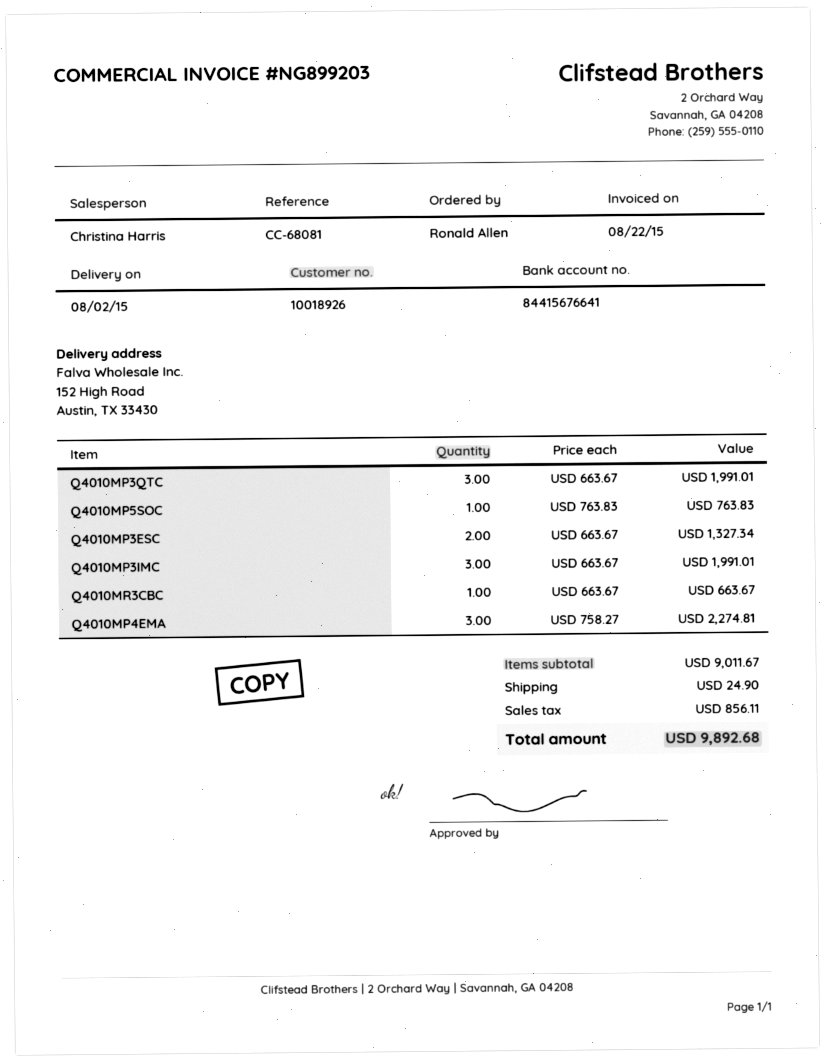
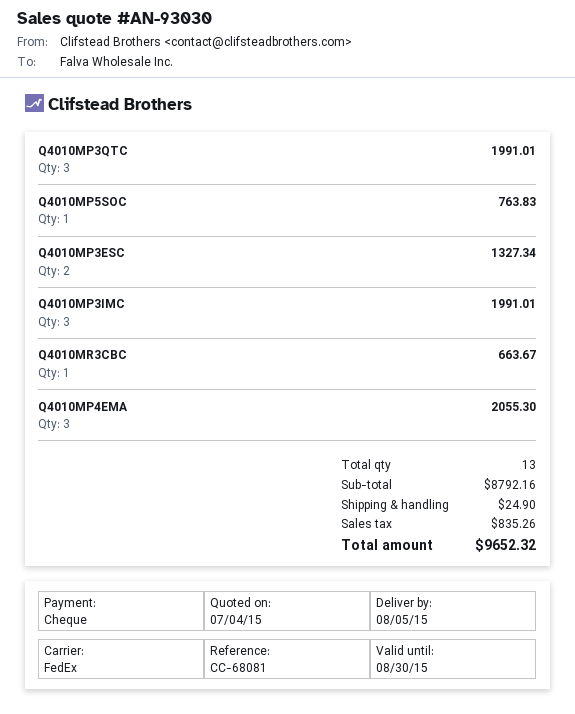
delivery date: 2015-08-02 -> 2015-08-05
Q4010MP4EMA: 3 for 2274.81 -> 3 for 2055.30
subtotal: 9011.67 -> 8792.16
tax: 856.11 -> 835.26
total: 9892.68 -> 9652.32

